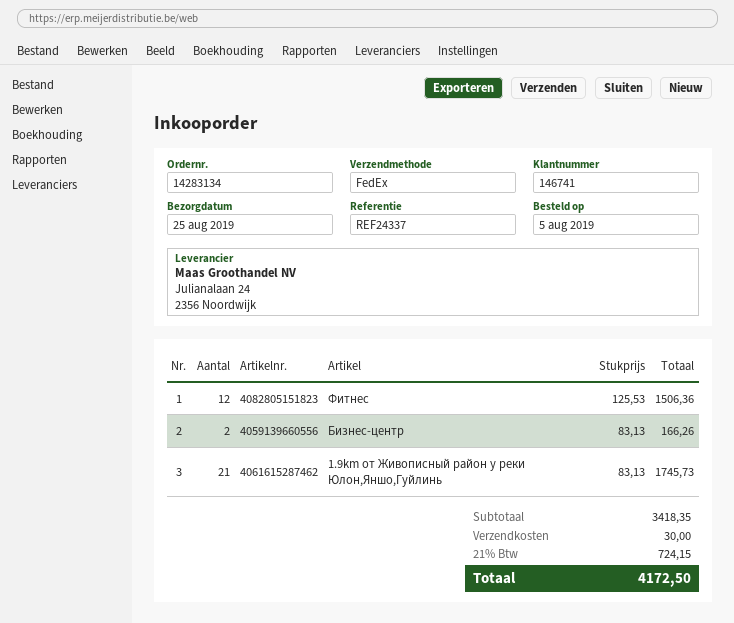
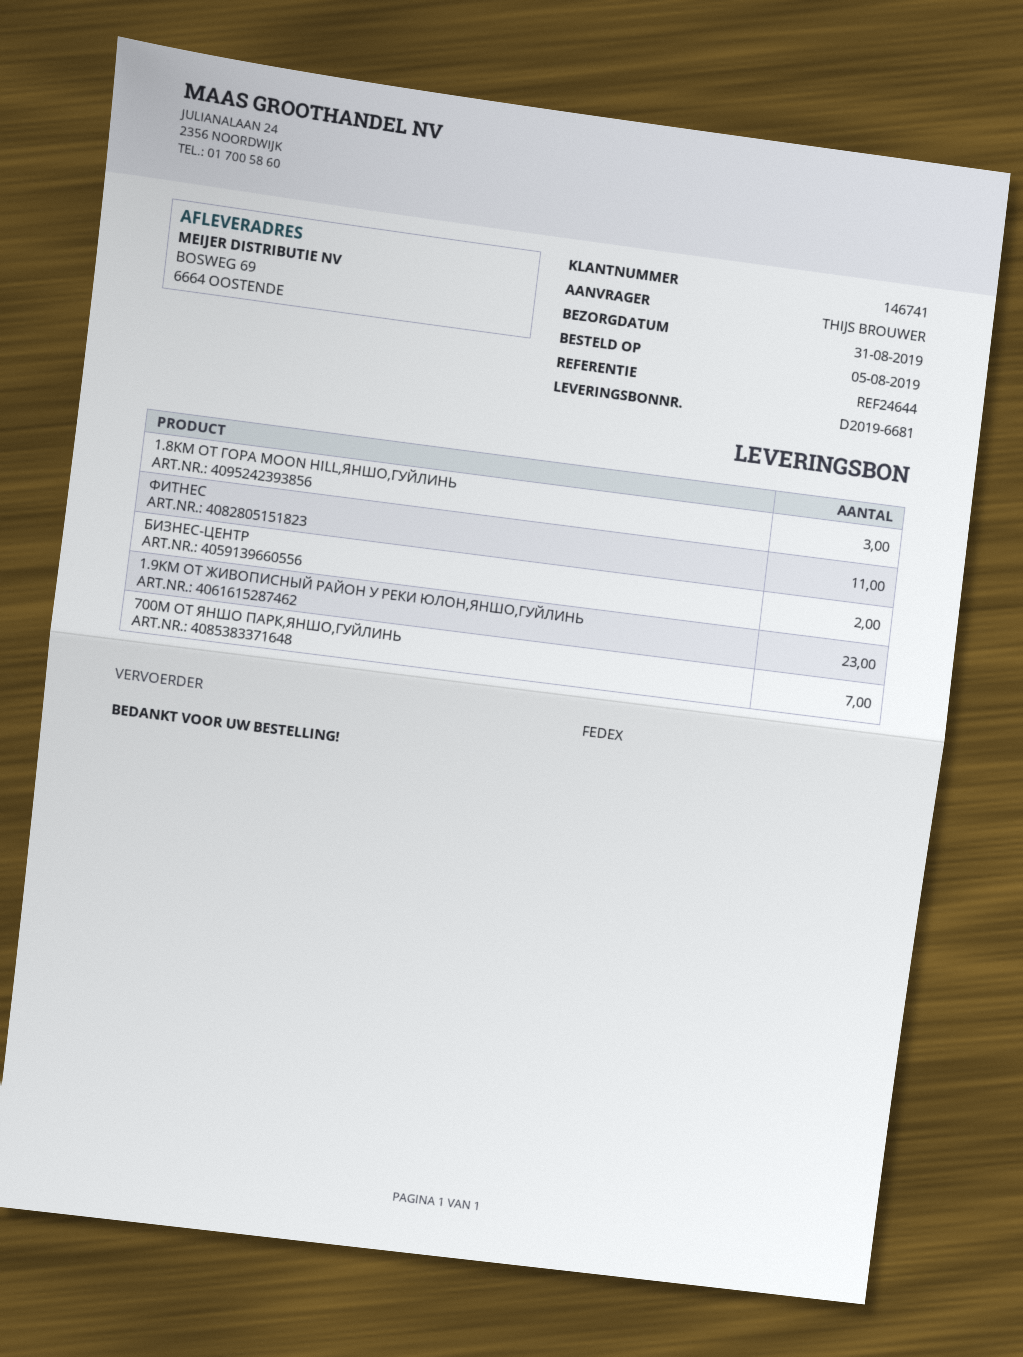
delivery date: 2019-08-25 -> 2019-08-31
reference: REF24337 -> REF24644
Фитнес: 12 -> 11
1.9km от Живописный район у реки Юлон,Яншо,Гуйлинь: 21 -> 23
1.8KM ОТ ГОРА MOON HILL,ЯНШО,ГУЙЛИНЬ: none -> 3
700M ОТ ЯНШО ПАРК,ЯНШО,ГУЙЛИНЬ: none -> 7

